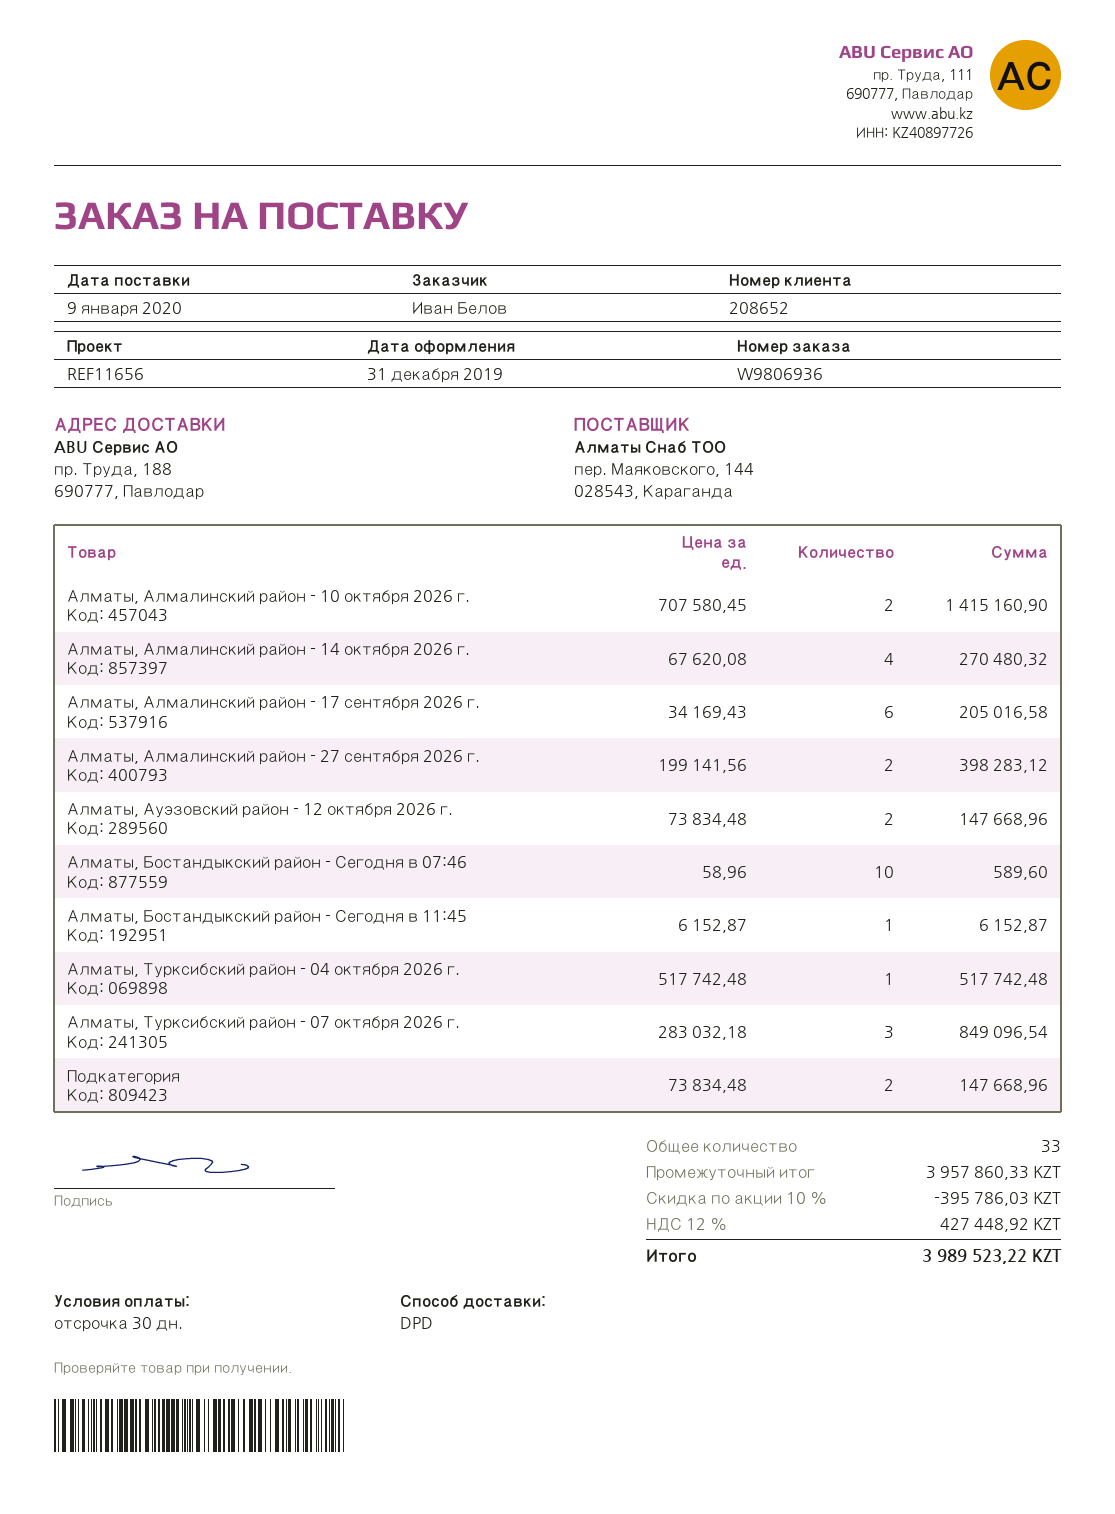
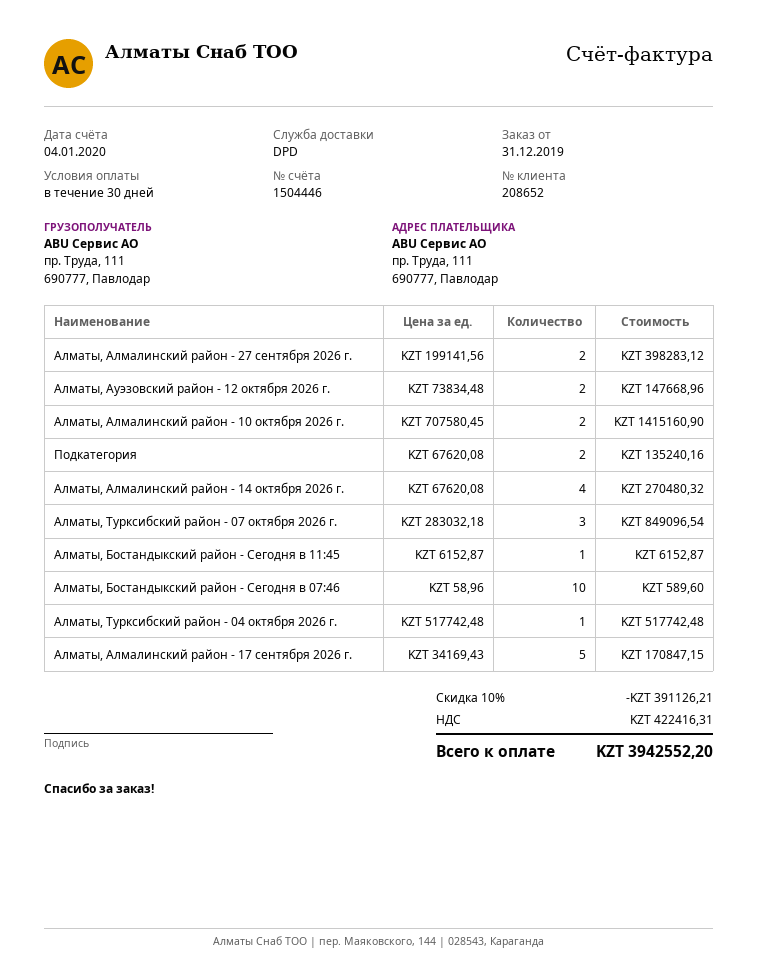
ship to: пр. Труда, 188, 690777, Павлодар -> пр. Труда, 111, 690777, Павлодар
Алматы, Алмалинский район - 17 сентября 2026 г.: 6 x 34169.43 = 205016.58 -> 5 x 34169.43 = 170847.15
Подкатегория: 2 x 73834.48 = 147668.96 -> 2 x 67620.08 = 135240.16
discount: 10% = 395786.03 -> 10% = 391126.21
tax: 427448.92 -> 422416.31
total: 3989523.22 -> 3942552.20

